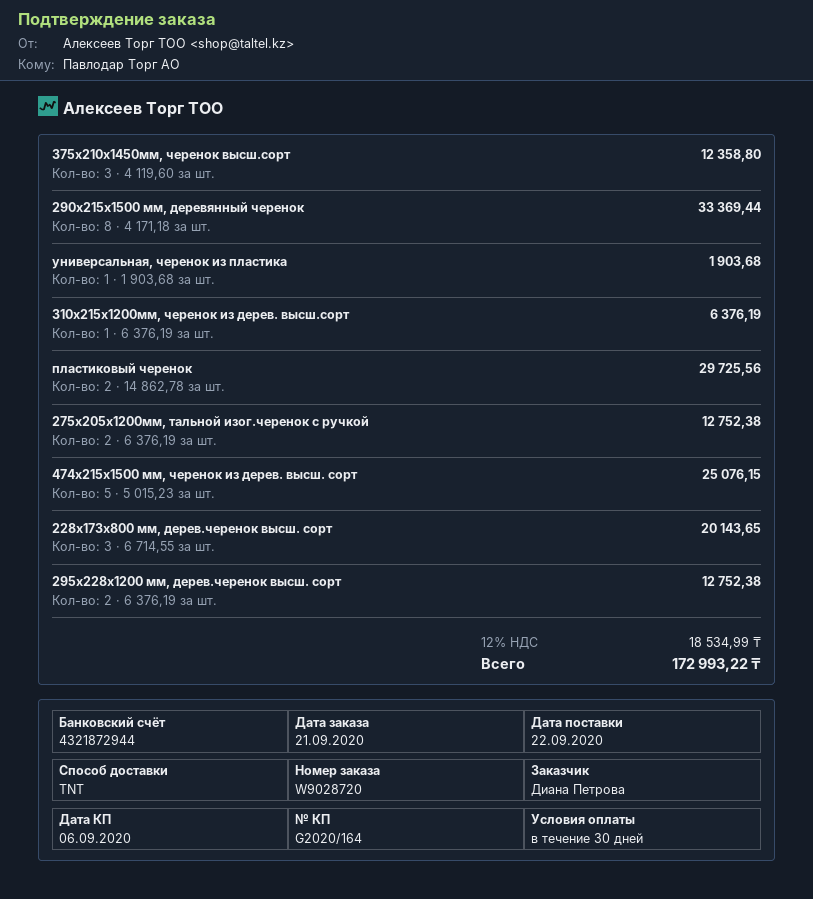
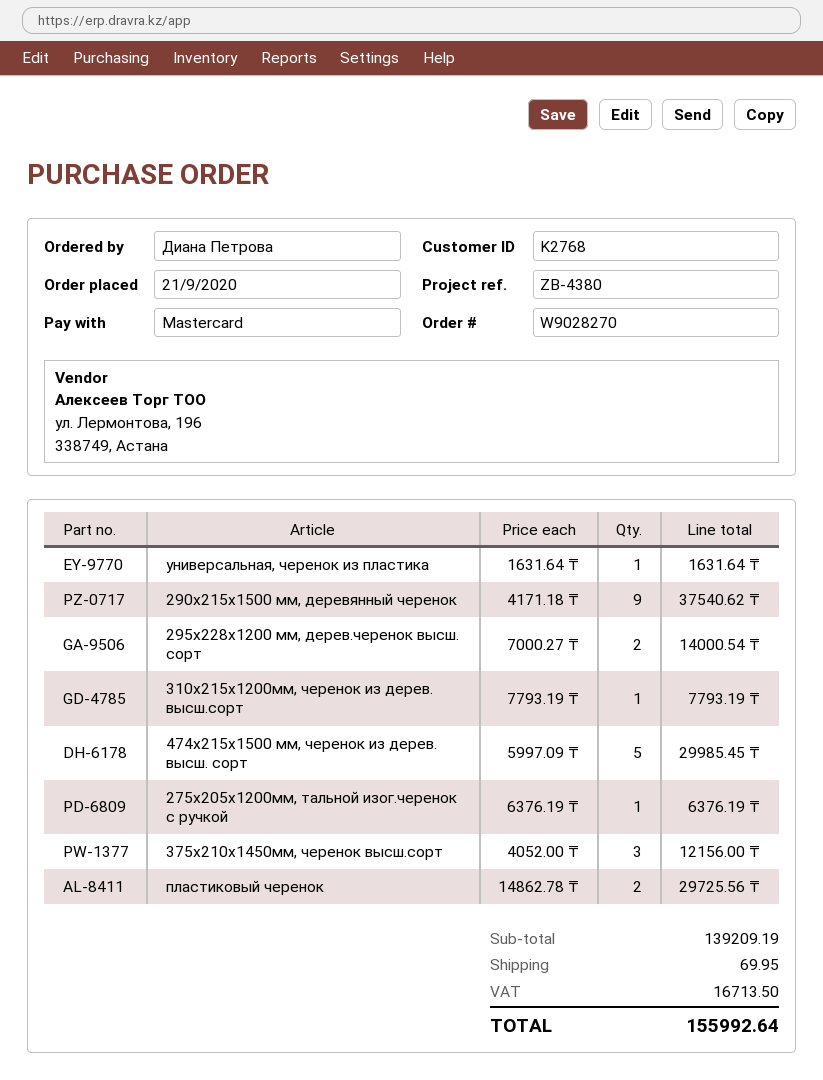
order number: W9028720 -> W9028270
375х210х1450мм, черенок высш.сорт: 3 x 4119.60 = 12358.80 -> 3 x 4052.00 = 12156.00
290х215х1500 мм, деревянный черенок: 8 x 4171.18 = 33369.44 -> 9 x 4171.18 = 37540.62
универсальная, черенок из пластика: 1 x 1903.68 = 1903.68 -> 1 x 1631.64 = 1631.64
310х215х1200мм, черенок из дерев. высш.сорт: 1 x 6376.19 = 6376.19 -> 1 x 7793.19 = 7793.19
275х205х1200мм, тальной изог.черенок с ручкой: 2 x 6376.19 = 12752.38 -> 1 x 6376.19 = 6376.19
474х215х1500 мм, черенок из дерев. высш. сорт: 5 x 5015.23 = 25076.15 -> 5 x 5997.09 = 29985.45
228х173х800 мм, дерев.черенок высш. сорт: 3 x 6714.55 = 20143.65 -> none
295х228х1200 мм, дерев.черенок высш. сорт: 2 x 6376.19 = 12752.38 -> 2 x 7000.27 = 14000.54
shipping: none -> 69.95
tax: 18534.99 -> 16713.50
total: 172993.22 -> 155992.64

